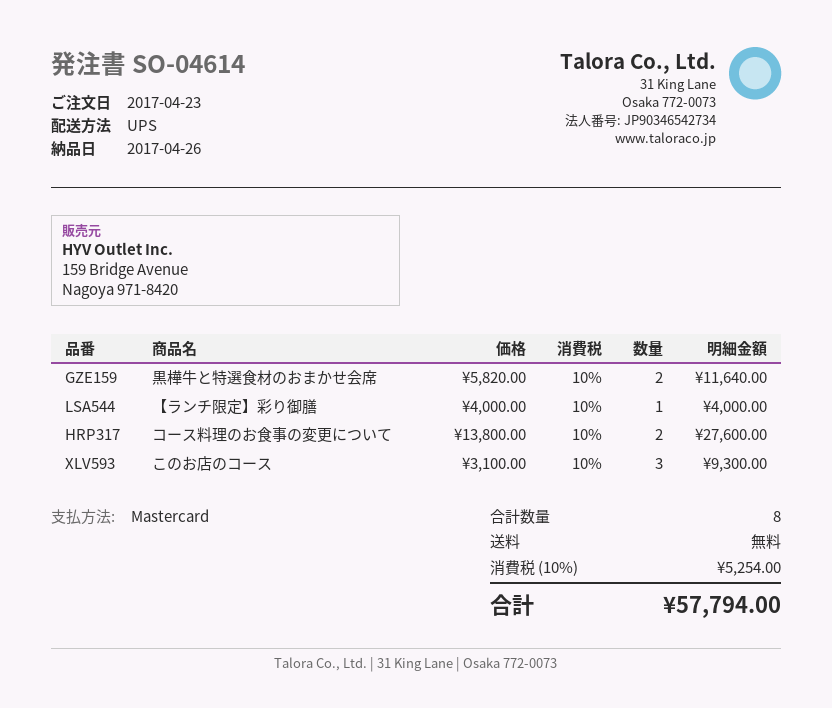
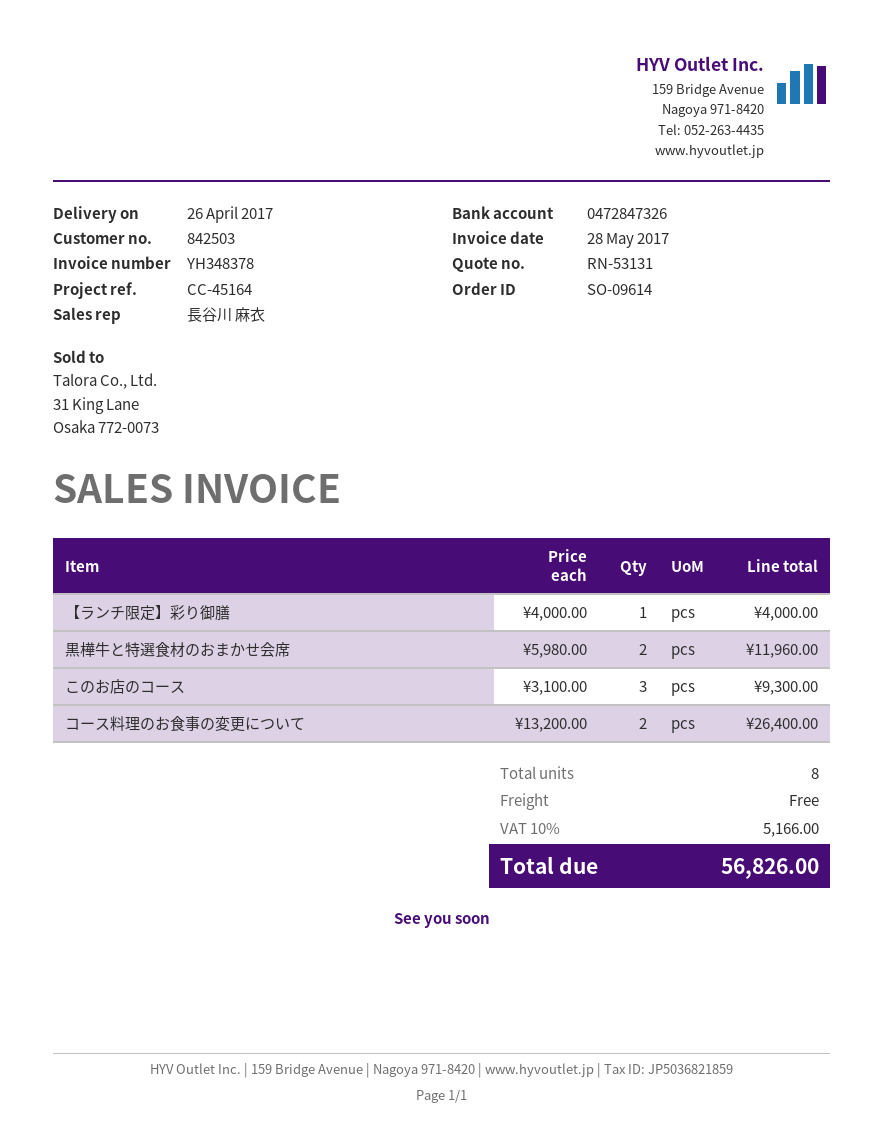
order number: SO-04614 -> SO-09614
黒樺牛と特選食材のおまかせ会席: 2 x 5820.00 = 11640.00 -> 2 x 5980.00 = 11960.00
コース料理のお食事の変更について: 2 x 13800.00 = 27600.00 -> 2 x 13200.00 = 26400.00
tax: 10% = 5254.00 -> 10% = 5166.00
total: 57794.00 -> 56826.00

